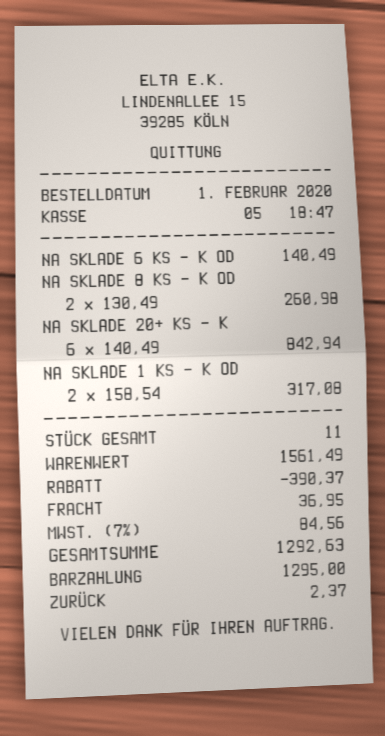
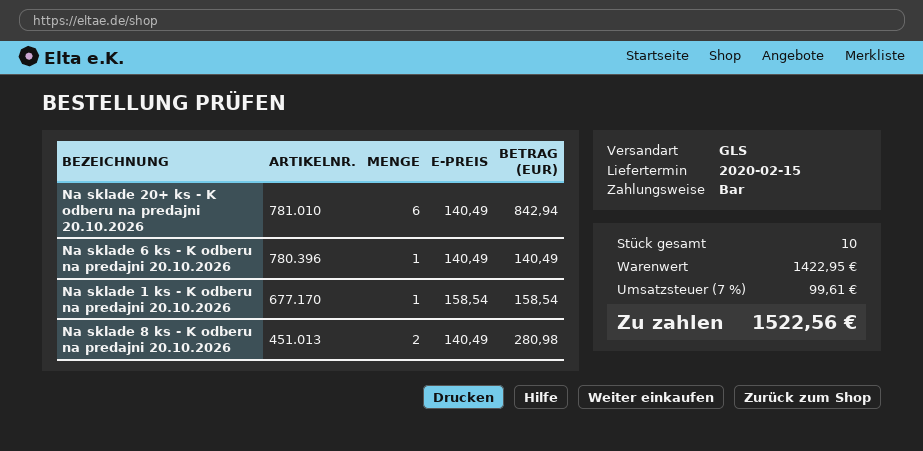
NA SKLADE 8 KS - K OD: 2 x 130.49 = 260.98 -> 2 x 140.49 = 280.98
NA SKLADE 1 KS - K OD: 2 x 158.54 = 317.08 -> 1 x 158.54 = 158.54
total quantity: 11 -> 10
subtotal: 1561.49 -> 1422.95
discount: 390.37 -> none
shipping: 36.95 -> none
tax: 7% = 84.56 -> 7% = 99.61
total: 1292.63 -> 1522.56

